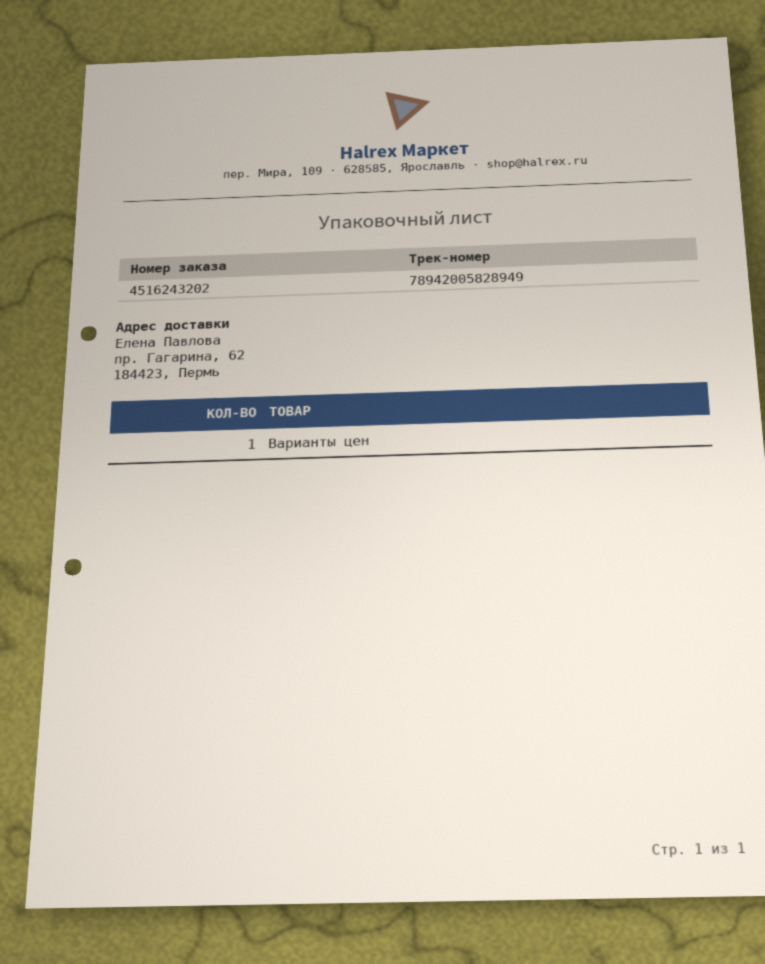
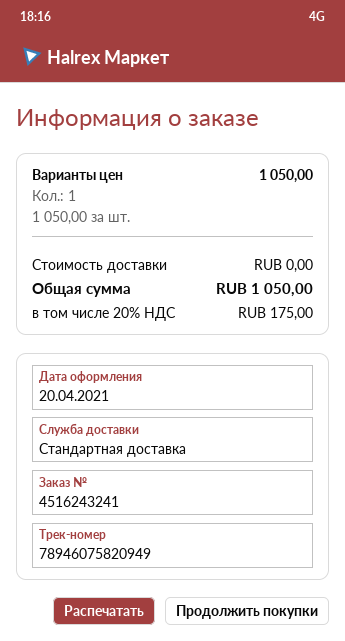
order number: 4516243202 -> 4516243241
tracking number: 78942005828949 -> 78946075820949

